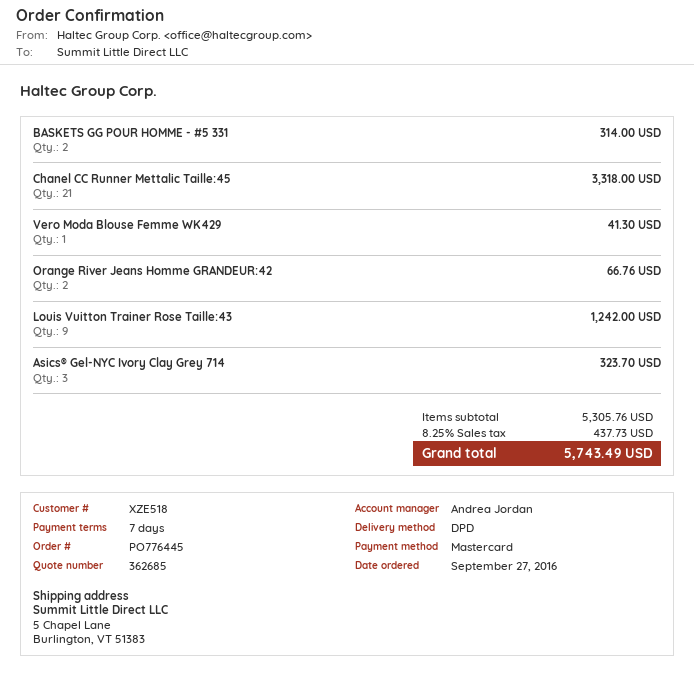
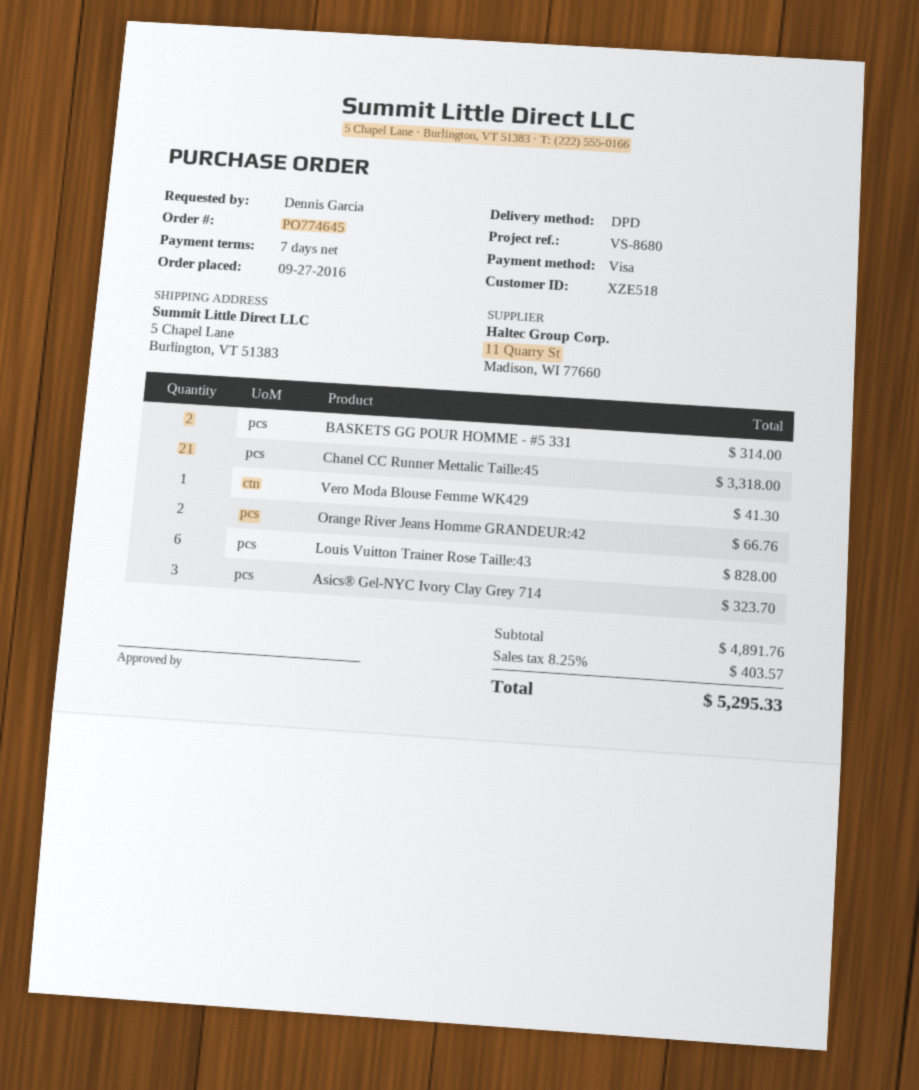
order number: PO776445 -> PO774645
payment method: Mastercard -> Visa
Louis Vuitton Trainer Rose Taille:43: 9 for 1242.00 -> 6 for 828.00
subtotal: 5305.76 -> 4891.76
tax: 8.25% = 437.73 -> 8.25% = 403.57
total: 5743.49 -> 5295.33

